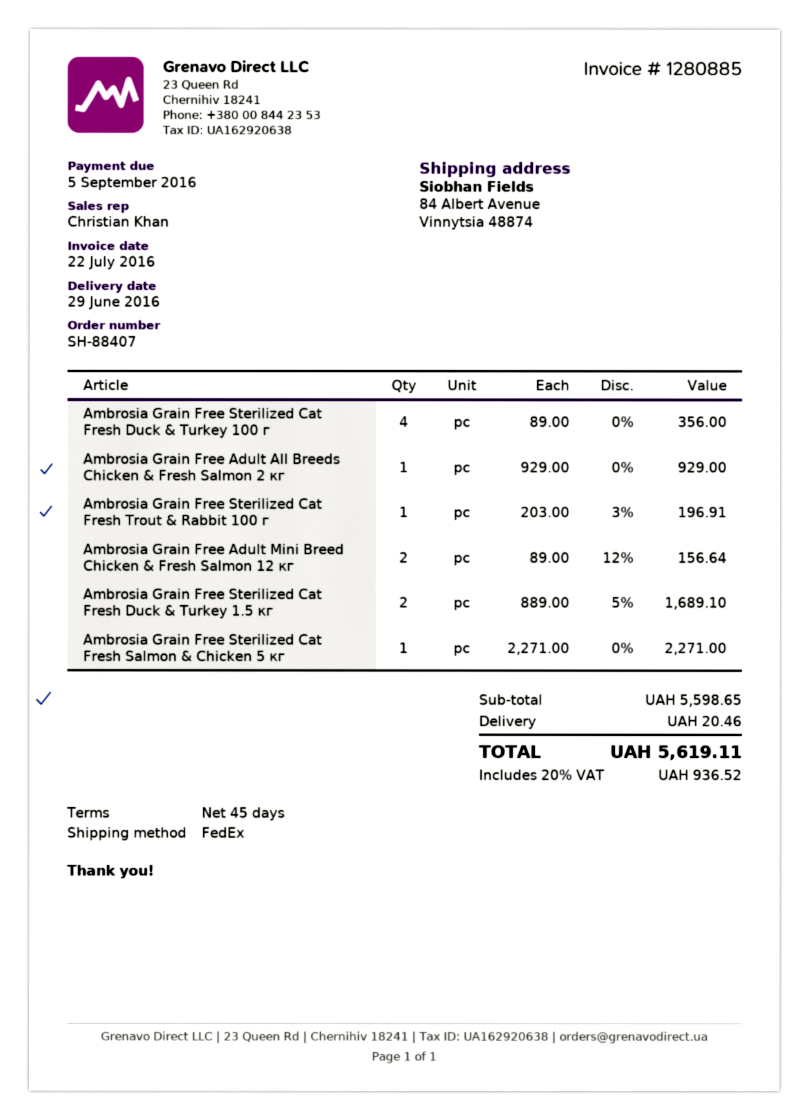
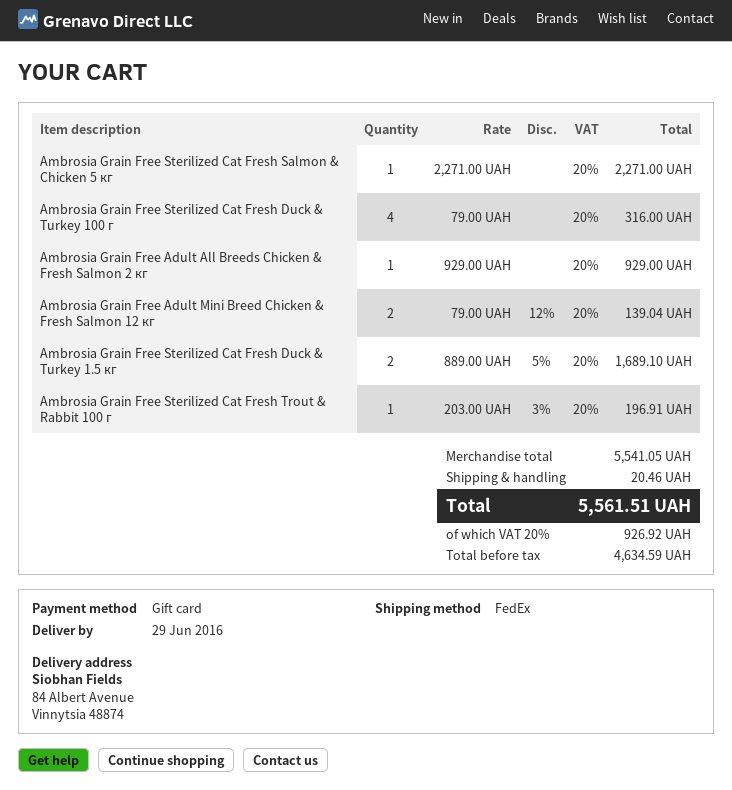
Ambrosia Grain Free Sterilized Cat Fresh Duck & Turkey 100 г: 4 x 89.00 = 356.00 -> 4 x 79.00 = 316.00
Ambrosia Grain Free Adult Mini Breed Chicken & Fresh Salmon 12 кг: 2 x 89.00 - 12% = 156.64 -> 2 x 79.00 - 12% = 139.04
subtotal: 5598.65 -> 5541.05
tax: 20% = 936.52 -> 20% = 926.92
total: 5619.11 -> 5561.51

